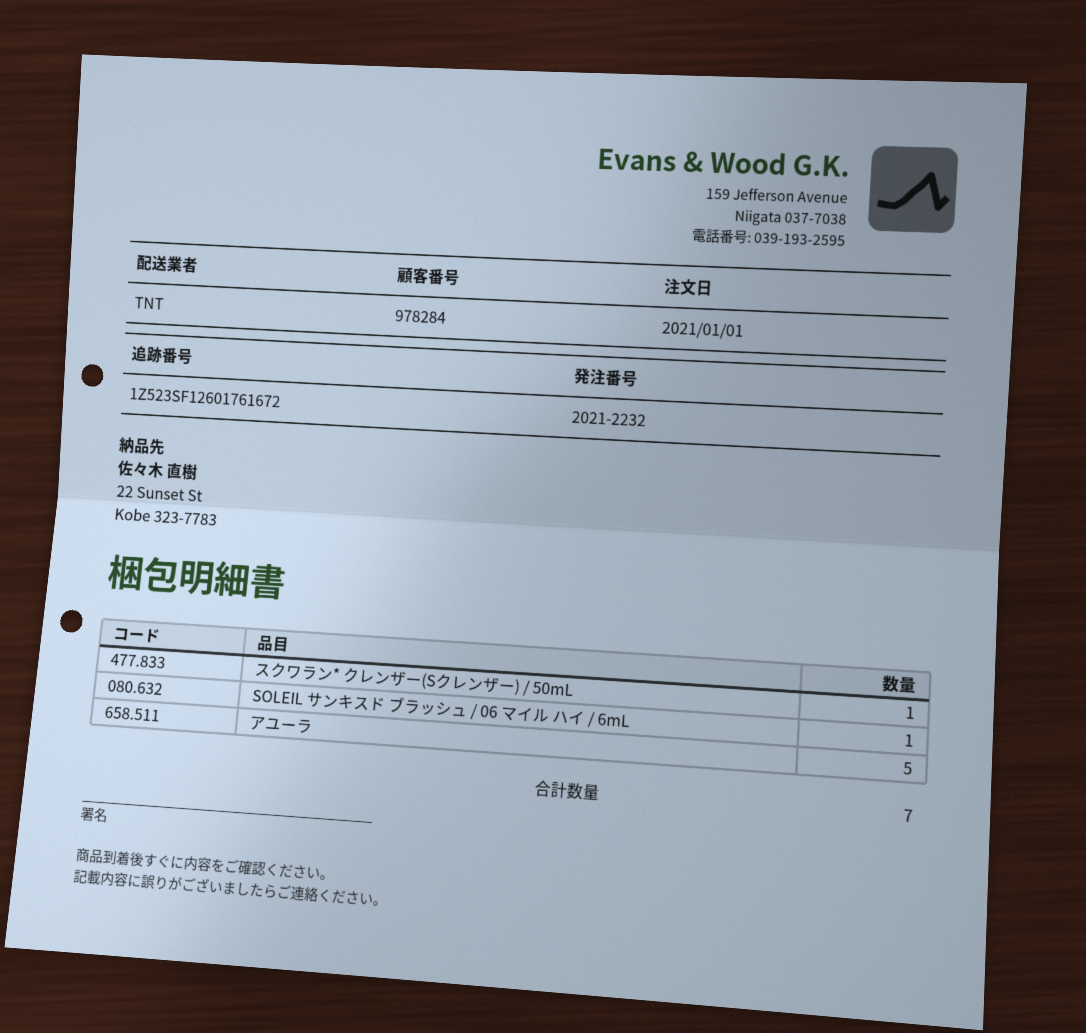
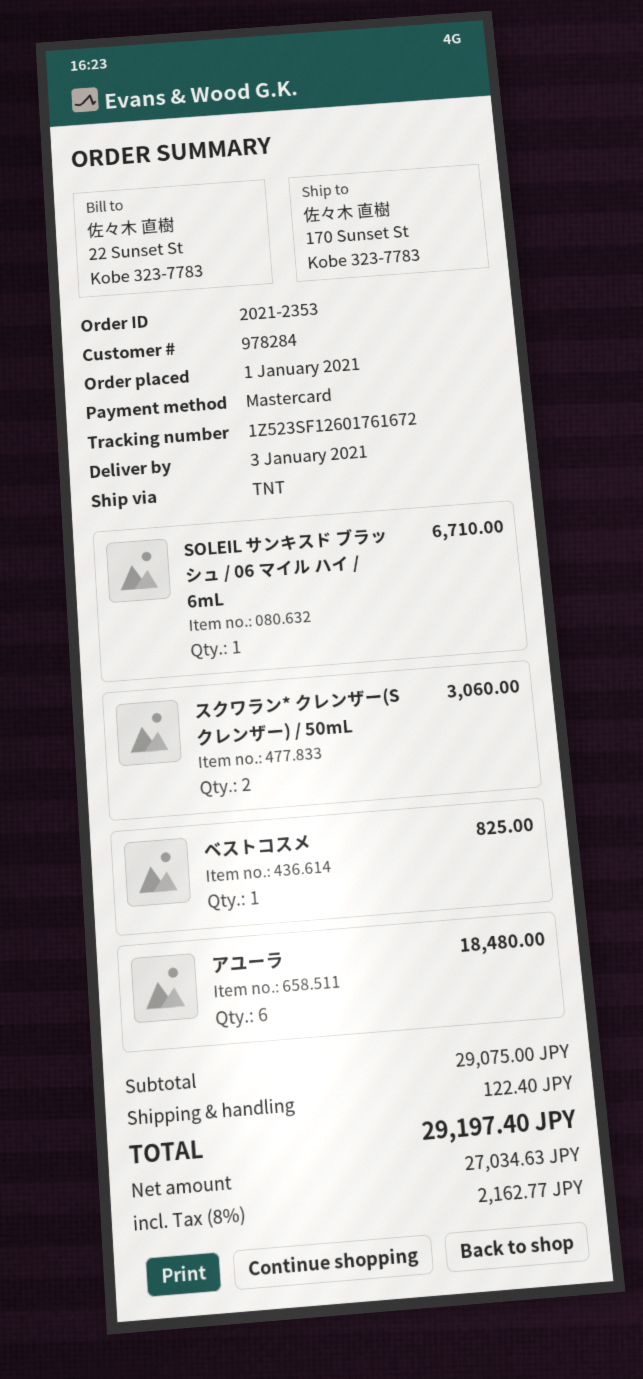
order number: 2021-2232 -> 2021-2353
ship to: 22 Sunset St, Kobe 323-7783 -> 170 Sunset St, Kobe 323-7783
スクワラン* クレンザー(Sクレンザー) / 50mL: 1 -> 2
アユーラ: 5 -> 6
ベストコスメ: none -> 1

